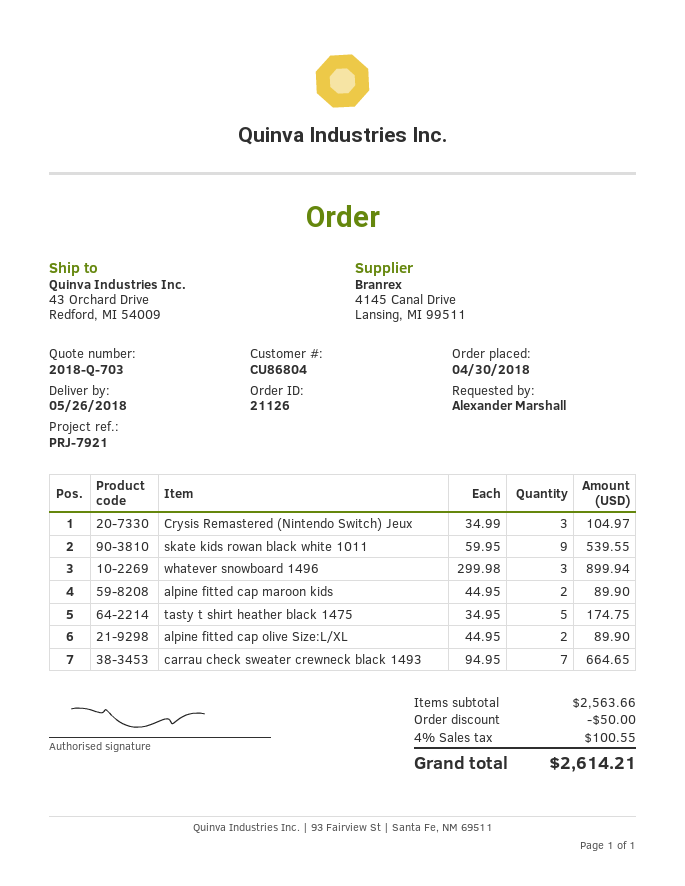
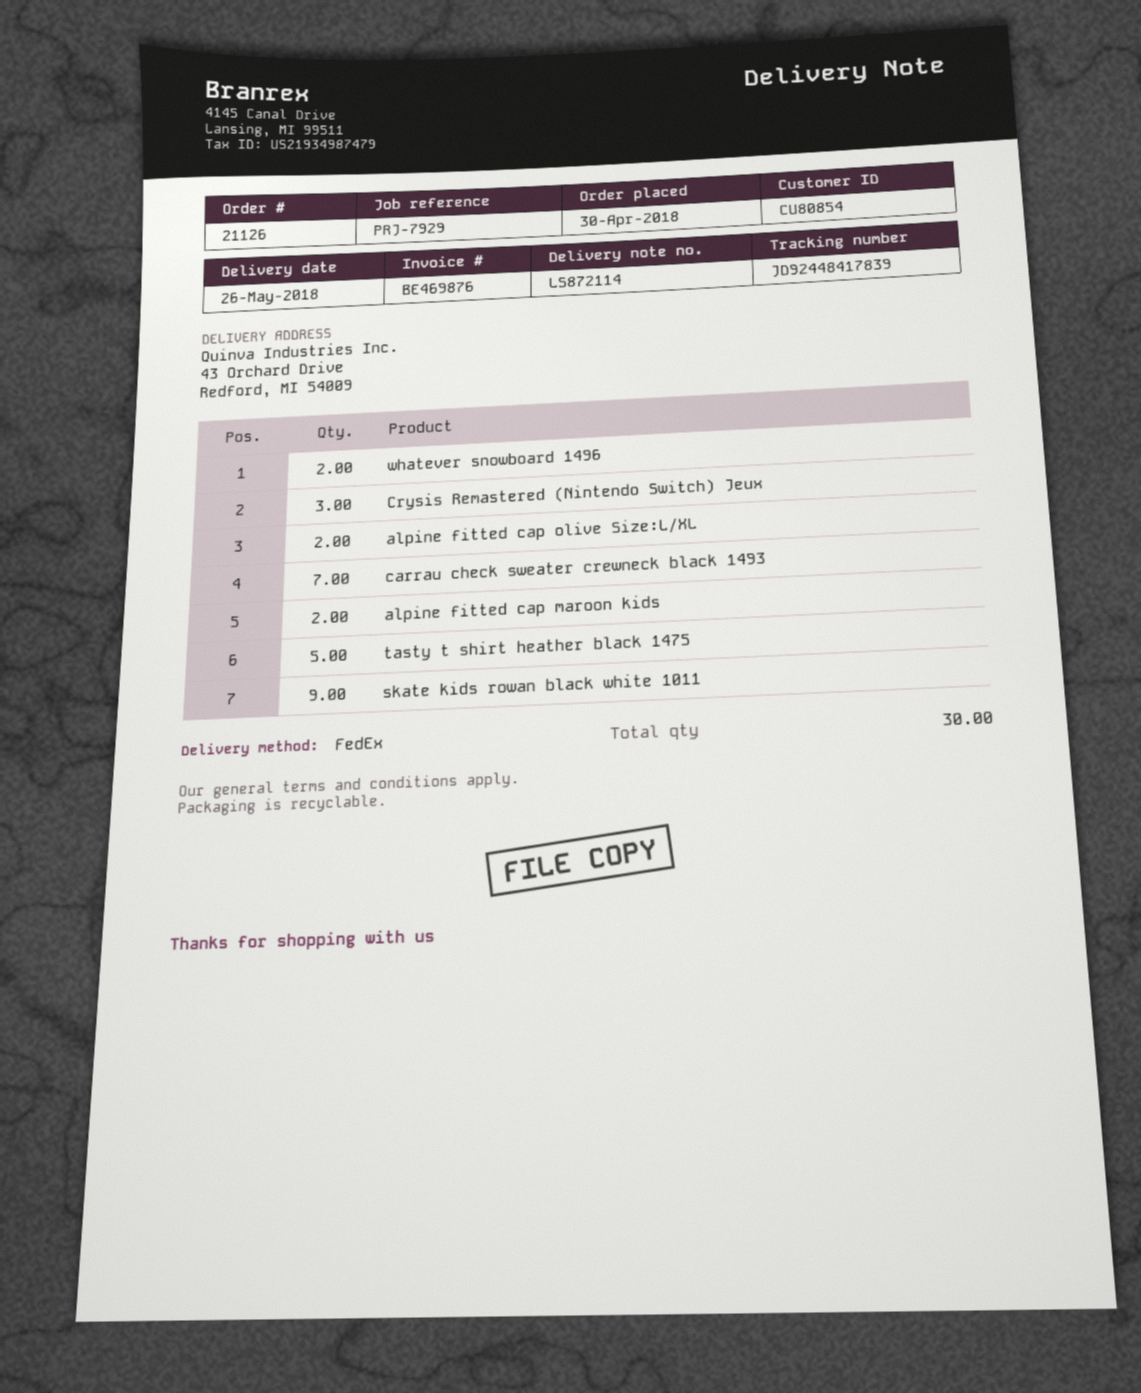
customer number: CU86804 -> CU80854
reference: PRJ-7921 -> PRJ-7929
whatever snowboard 1496: 3 -> 2

